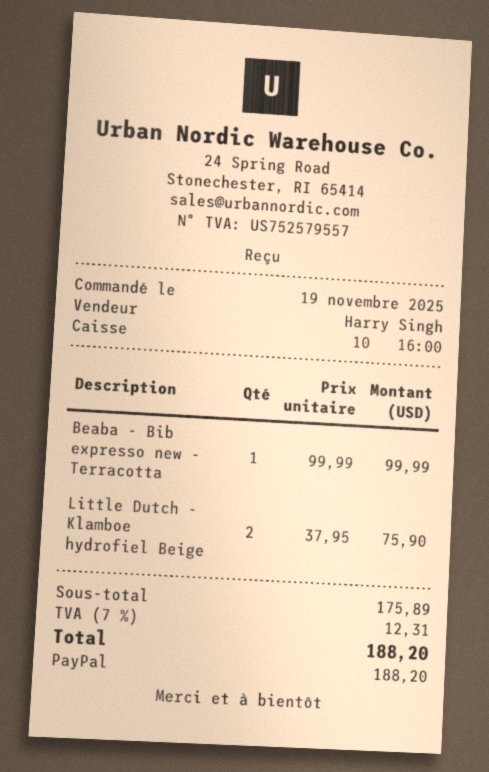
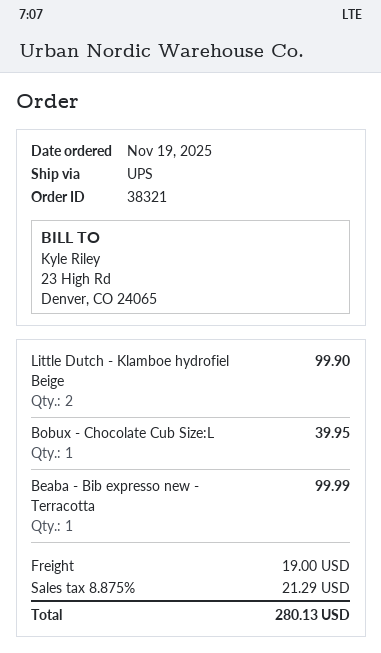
Little Dutch - Klamboe hydrofiel Beige: 2 for 75.90 -> 2 for 99.90
Bobux - Chocolate Cub Size:L: none -> 1 for 39.95
shipping: none -> 19.00
tax: 7% = 12.31 -> 8.875% = 21.29
total: 188.20 -> 280.13

